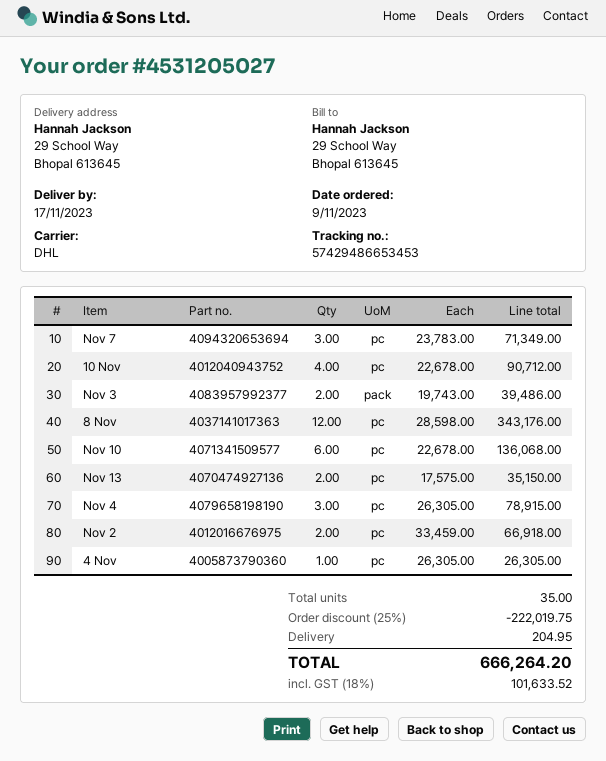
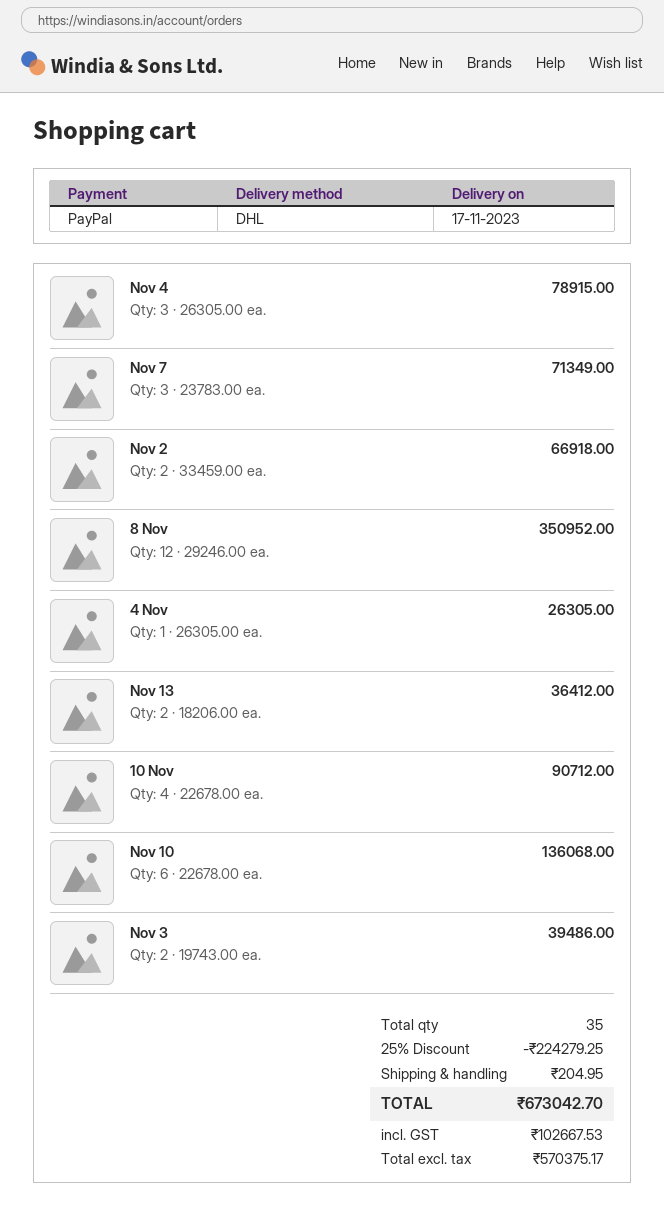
8 Nov: 12 x 28598.00 = 343176.00 -> 12 x 29246.00 = 350952.00
Nov 13: 2 x 17575.00 = 35150.00 -> 2 x 18206.00 = 36412.00
discount: 25% = 222019.75 -> 25% = 224279.25
tax: 101633.52 -> 102667.53
total: 666264.20 -> 673042.70

